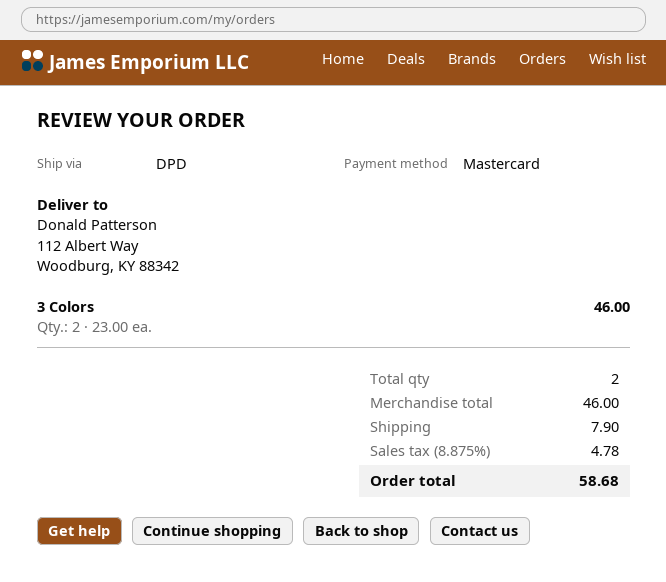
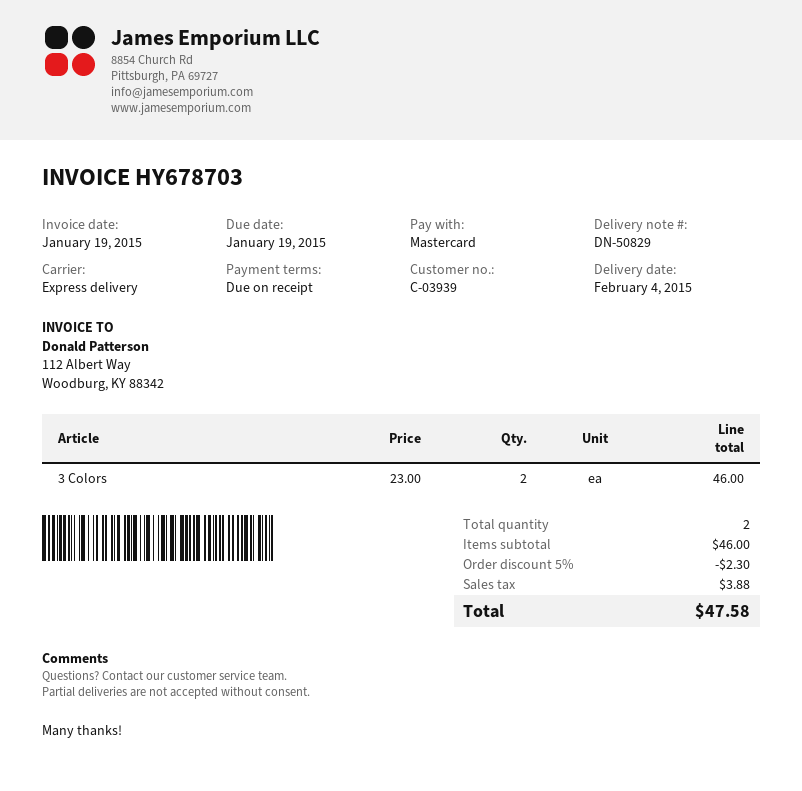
shipping method: DPD -> express
discount: none -> 5% = 2.30
shipping: 7.90 -> none
tax: 4.78 -> 3.88
total: 58.68 -> 47.58

